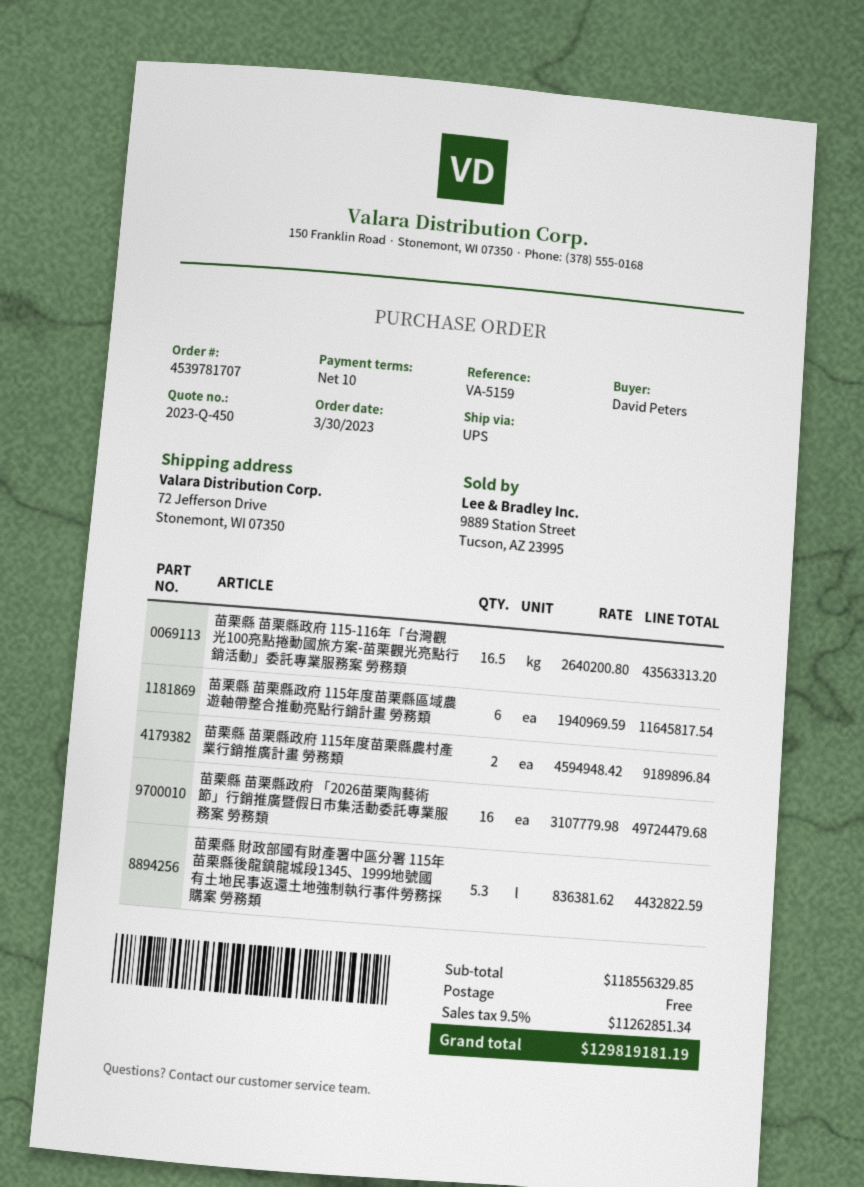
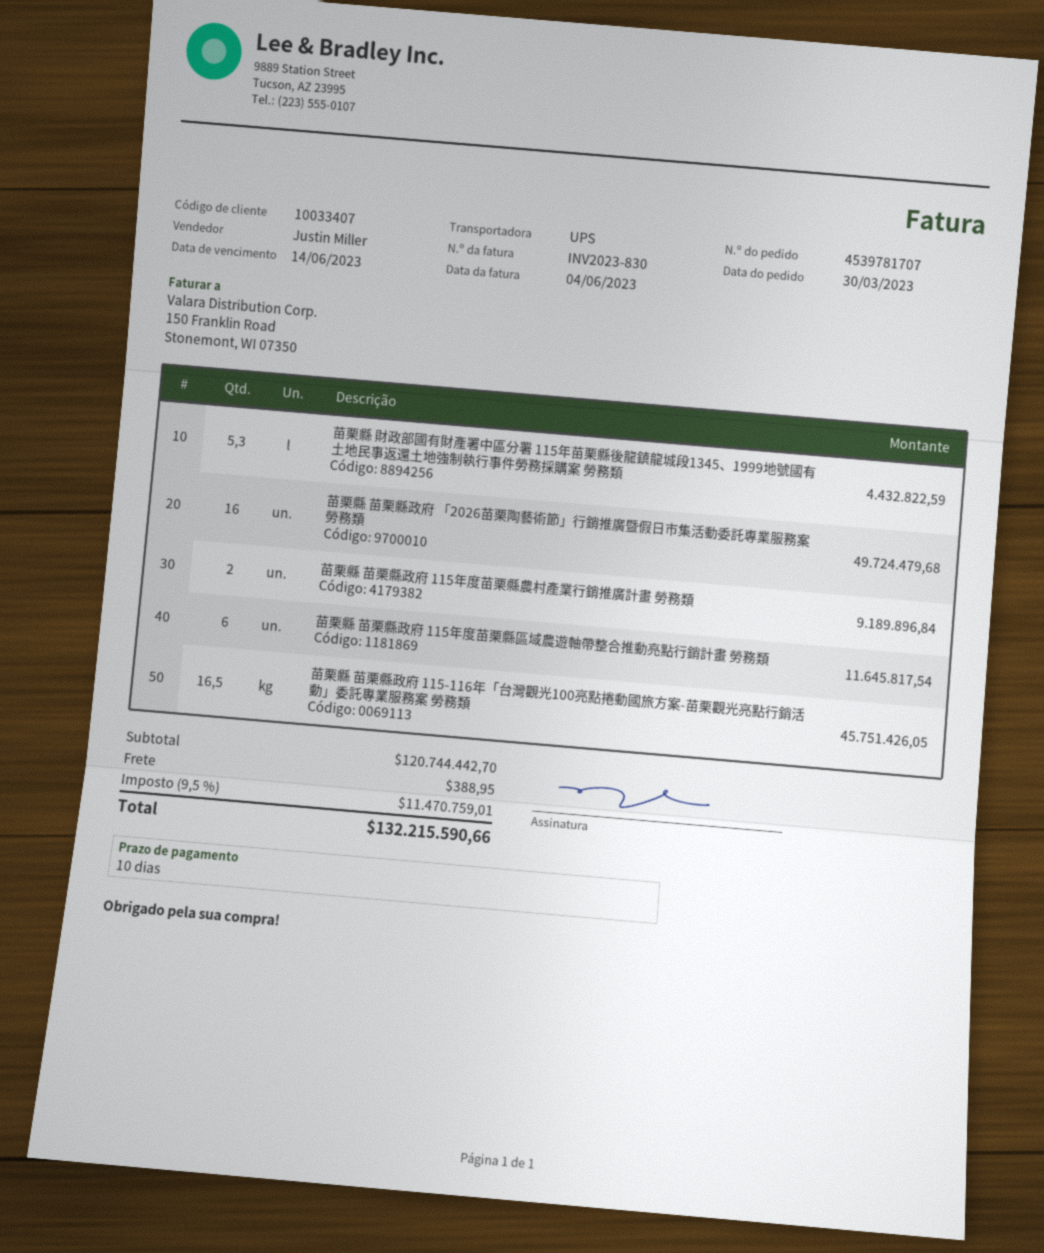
苗栗縣 苗栗縣政府 115-116年「台灣觀光100亮點捲動國旅方案-苗栗觀光亮點行銷活動」委託專業服務案 勞務類: 16.5 for 43563313.20 -> 16.5 for 45751426.05
subtotal: 118556329.85 -> 120744442.70
shipping: 0.00 -> 388.95
tax: 9.5% = 11262851.34 -> 9.5% = 11470759.01
total: 129819181.19 -> 132215590.66

